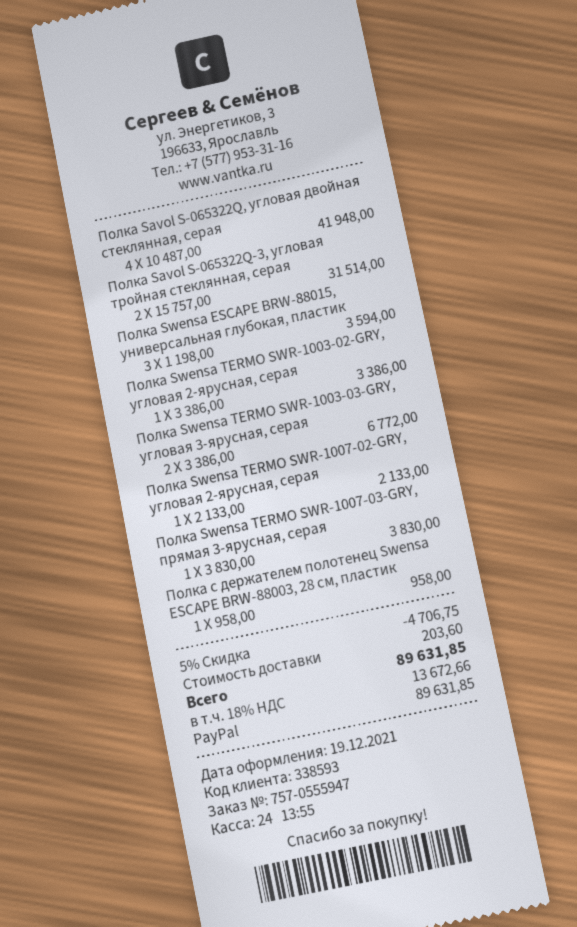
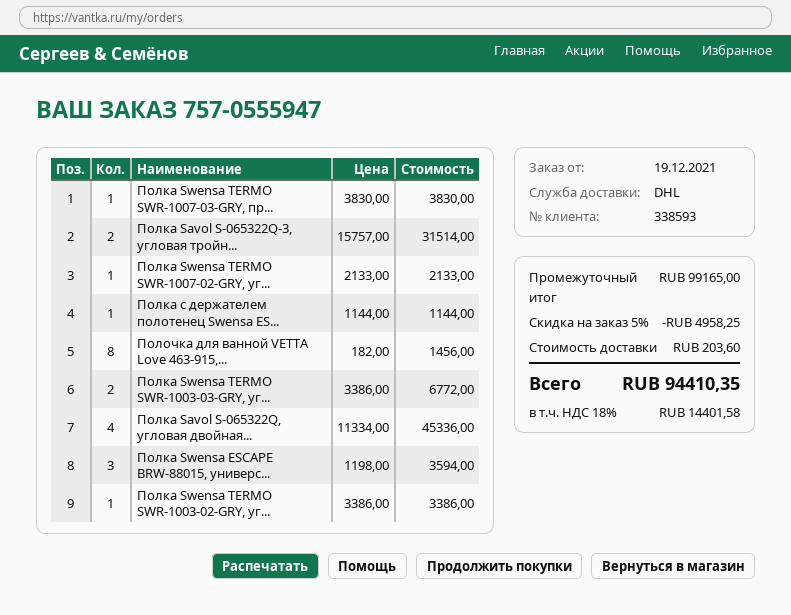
Полка Savol S-065322Q, угловая двойная стеклянная, серая: 4 x 10487.00 = 41948.00 -> 4 x 11334.00 = 45336.00
Полка с держателем полотенец Swensa ESCAPE BRW-88003, 28 см, пластик: 1 x 958.00 = 958.00 -> 1 x 1144.00 = 1144.00
Полочка для ванной VETTA Love 463-915,...: none -> 8 x 182.00 = 1456.00
discount: 5% = 4706.75 -> 5% = 4958.25
tax: 18% = 13672.66 -> 18% = 14401.58
total: 89631.85 -> 94410.35

